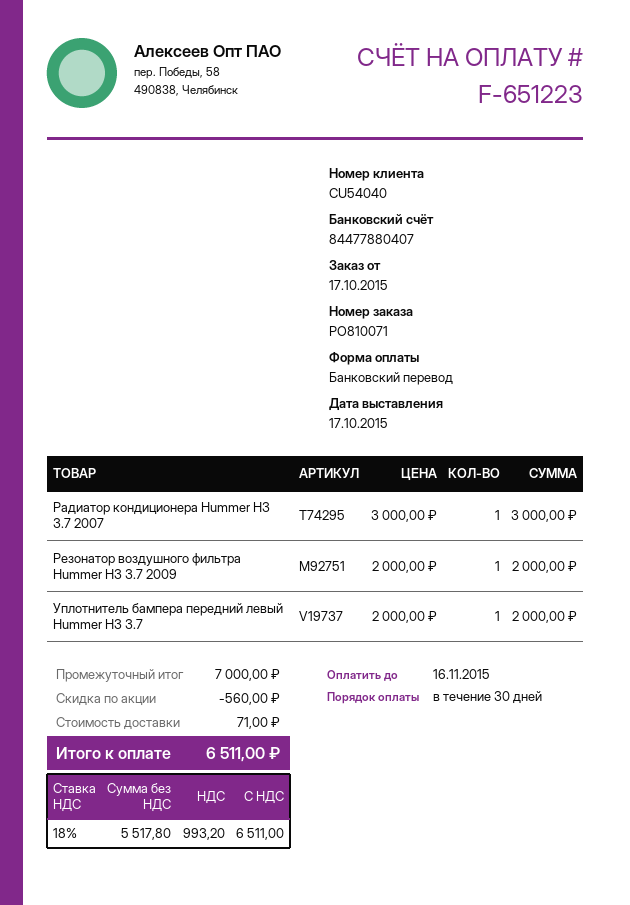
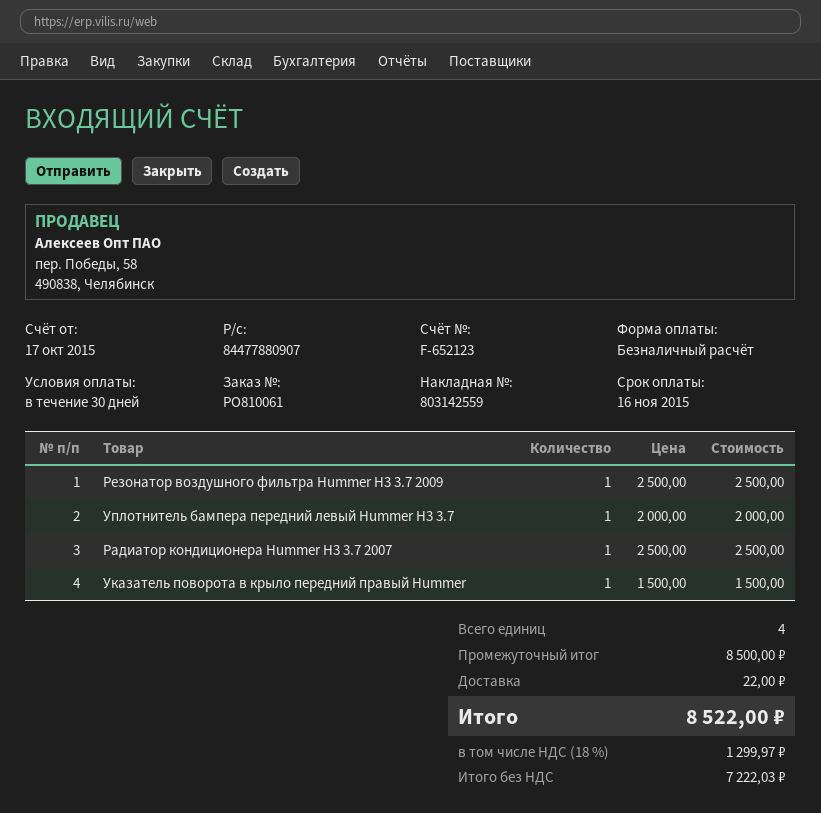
order number: PO810071 -> PO810061
invoice number: F-651223 -> F-652123
bank account: 84477880407 -> 84477880907
Радиатор кондиционера Hummer H3 3.7 2007: 1 x 3000.00 = 3000.00 -> 1 x 2500.00 = 2500.00
Резонатор воздушного фильтра Hummer H3 3.7 2009: 1 x 2000.00 = 2000.00 -> 1 x 2500.00 = 2500.00
Указатель поворота в крыло передний правый Hummer: none -> 1 x 1500.00 = 1500.00
subtotal: 7000.00 -> 8500.00
discount: 560.00 -> none
shipping: 71.00 -> 22.00
net: 5517.80 -> 7222.03
tax: 18% = 993.20 -> 18% = 1299.97
total: 6511.00 -> 8522.00

